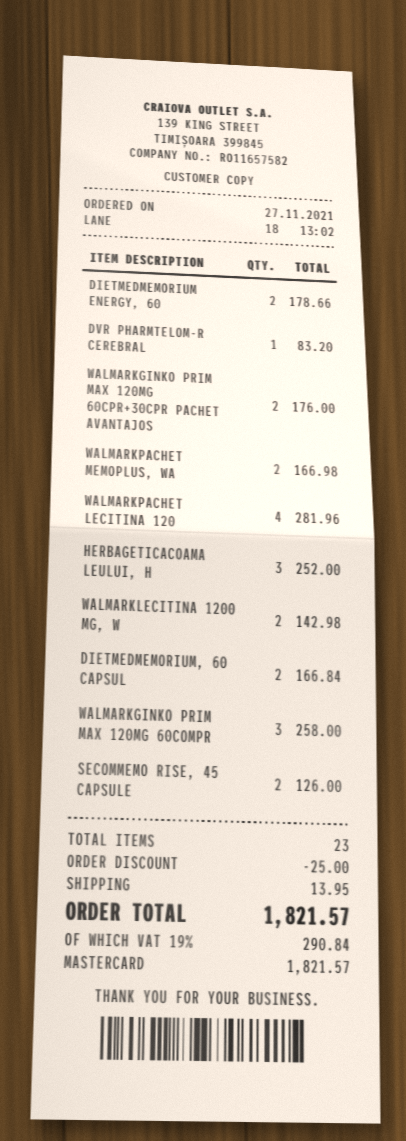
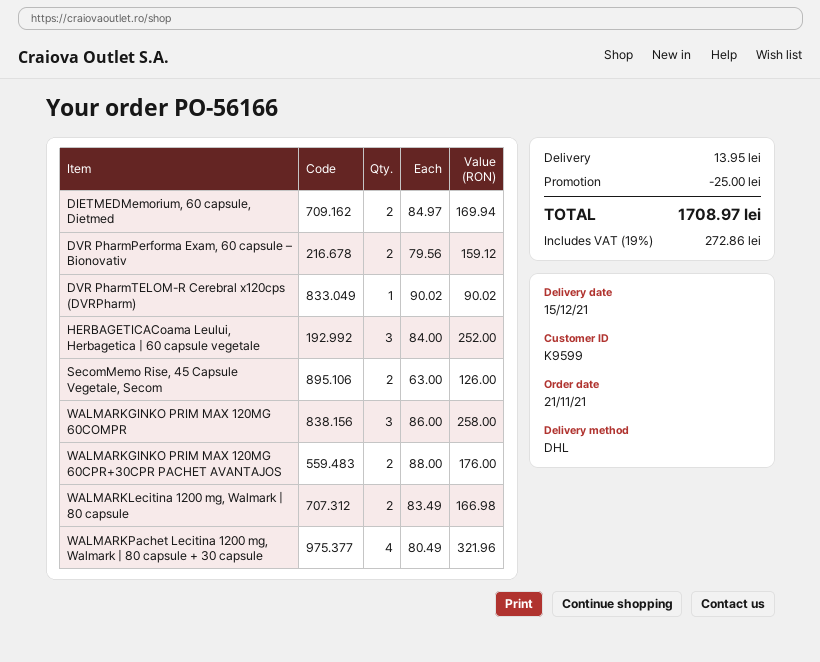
order date: 2021-11-27 -> 2021-11-21
DIETMEDMEMORIUM ENERGY, 60: 2 for 178.66 -> none
DVR PHARMTELOM-R CEREBRAL: 1 for 83.20 -> 1 for 90.02
WALMARKPACHET MEMOPLUS, WA: 2 for 166.98 -> none
WALMARKPACHET LECITINA 120: 4 for 281.96 -> 4 for 321.96
WALMARKLECITINA 1200 MG, W: 2 for 142.98 -> 2 for 166.98
DIETMEDMEMORIUM, 60 CAPSUL: 2 for 166.84 -> 2 for 169.94
DVR PharmPerforma Exam, 60 capsule – Bionovativ: none -> 2 for 159.12
tax: 19% = 290.84 -> 19% = 272.86
total: 1821.57 -> 1708.97

